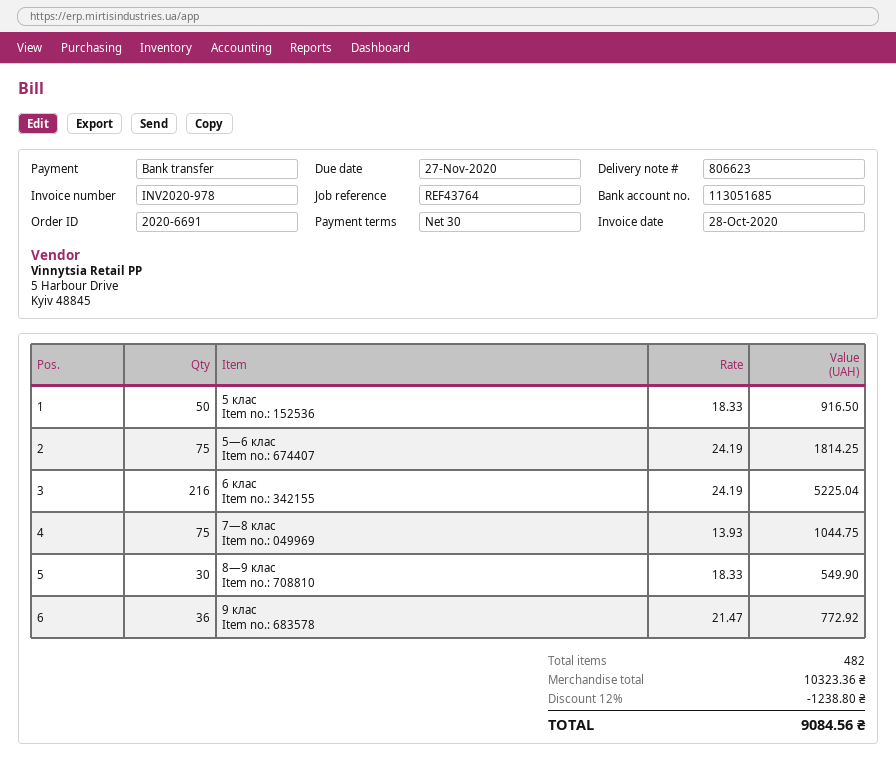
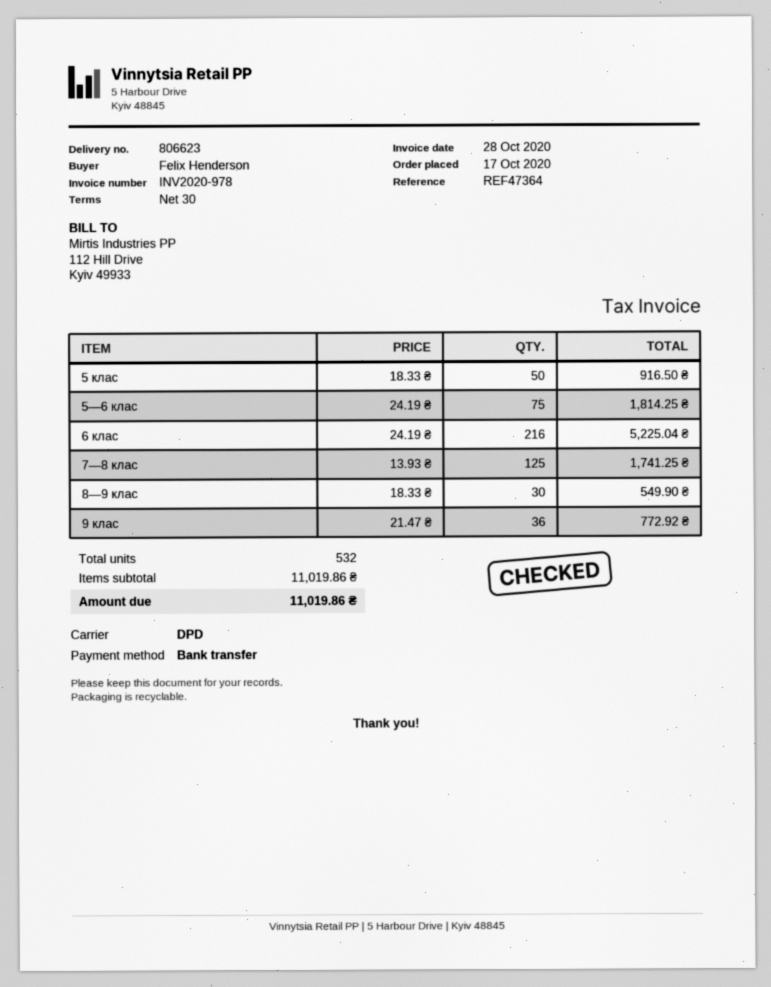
reference: REF43764 -> REF47364
7—8 клас: 75 x 13.93 = 1044.75 -> 125 x 13.93 = 1741.25
total quantity: 482 -> 532
subtotal: 10323.36 -> 11019.86
discount: 12% = 1238.80 -> none
total: 9084.56 -> 11019.86

